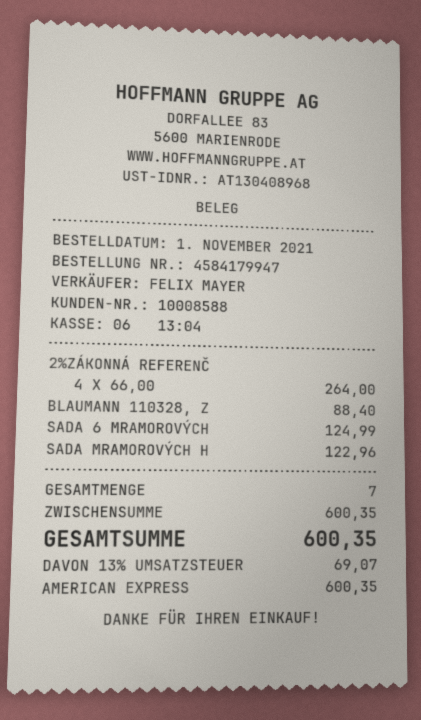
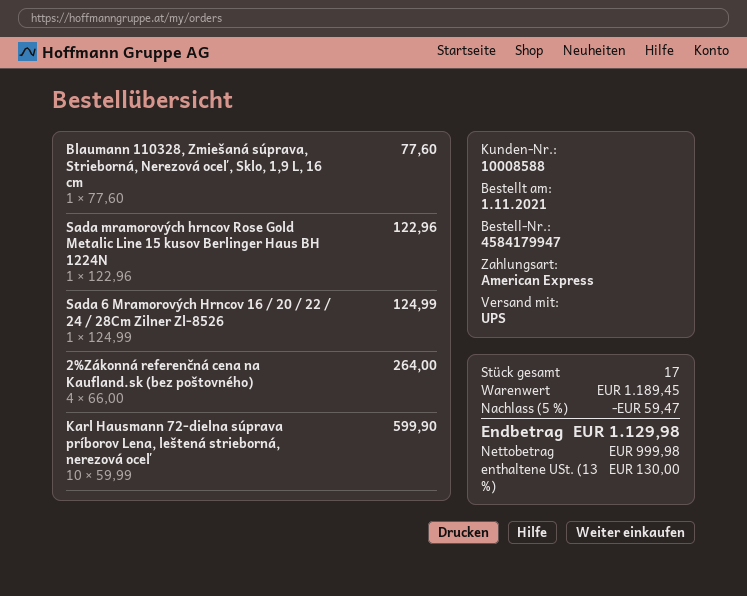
BLAUMANN 110328, Z: 1 x 88.40 = 88.40 -> 1 x 77.60 = 77.60
Karl Hausmann 72-dielna súprava príborov Lena, leštená strieborná, nerezová oceľ: none -> 10 x 59.99 = 599.90
total quantity: 7 -> 17
subtotal: 600.35 -> 1189.45
discount: none -> 5% = 59.47
tax: 13% = 69.07 -> 13% = 130.00
total: 600.35 -> 1129.98

